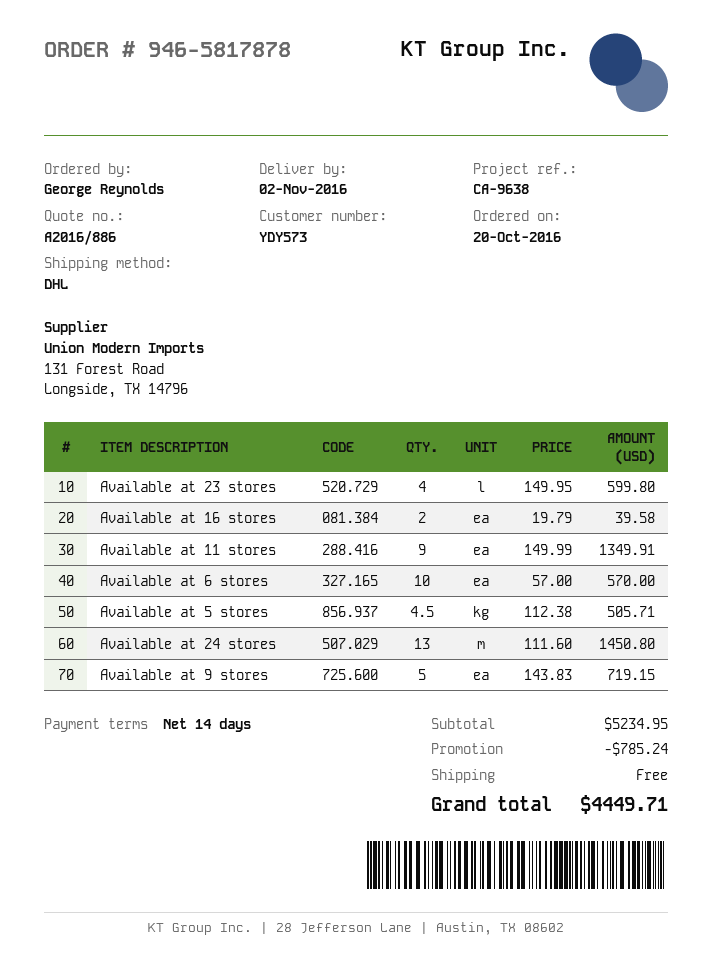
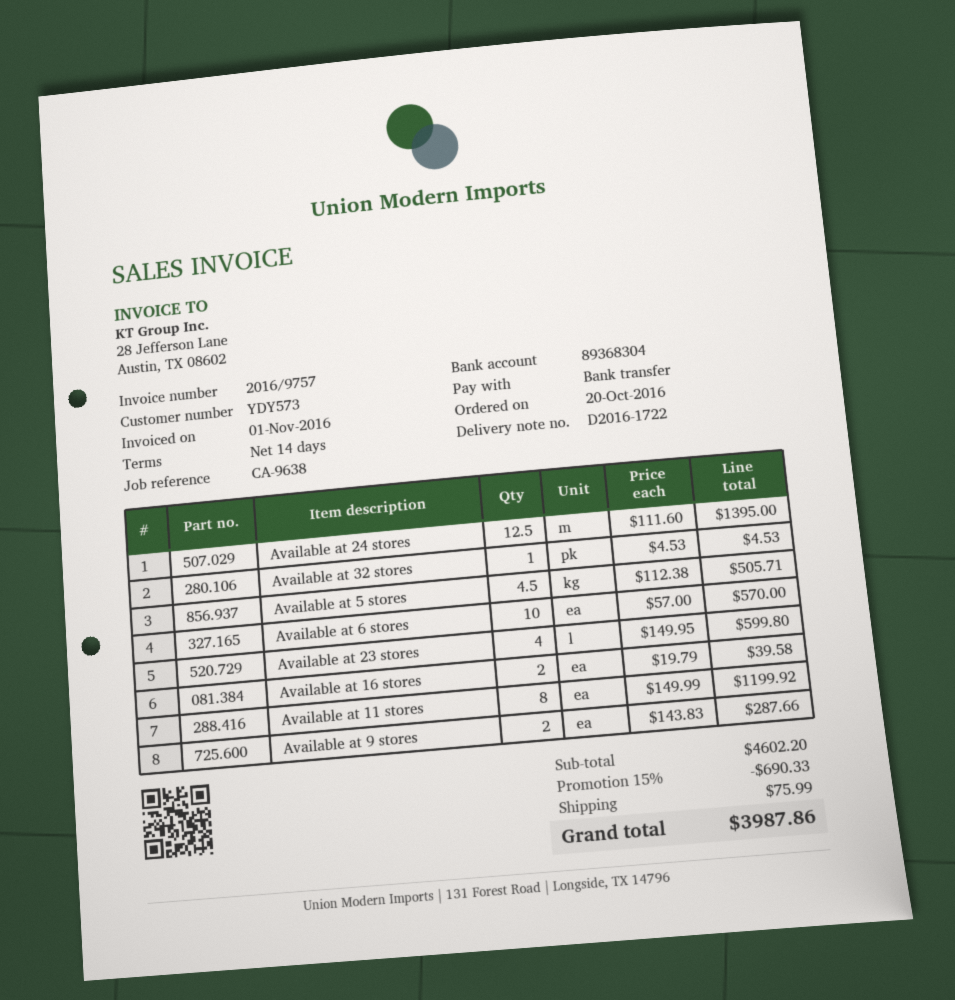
Available at 11 stores: 9 x 149.99 = 1349.91 -> 8 x 149.99 = 1199.92
Available at 24 stores: 13 x 111.60 = 1450.80 -> 12.5 x 111.60 = 1395.00
Available at 9 stores: 5 x 143.83 = 719.15 -> 2 x 143.83 = 287.66
Available at 32 stores: none -> 1 x 4.53 = 4.53
subtotal: 5234.95 -> 4602.20
discount: 785.24 -> 690.33
shipping: 0.00 -> 75.99
total: 4449.71 -> 3987.86

